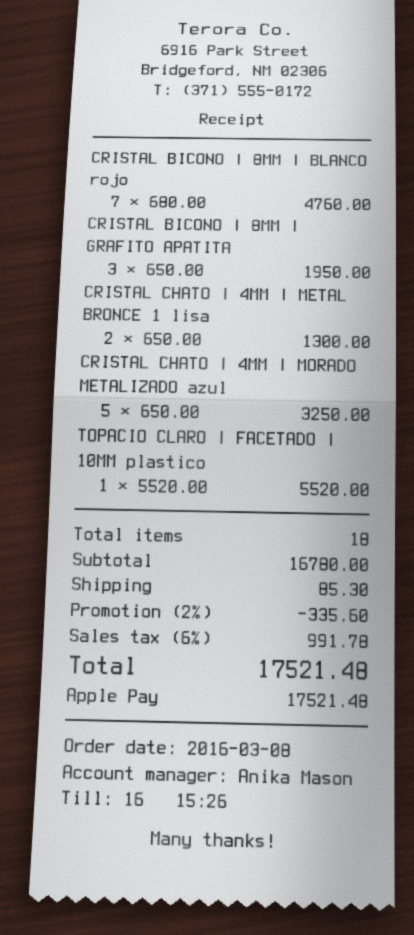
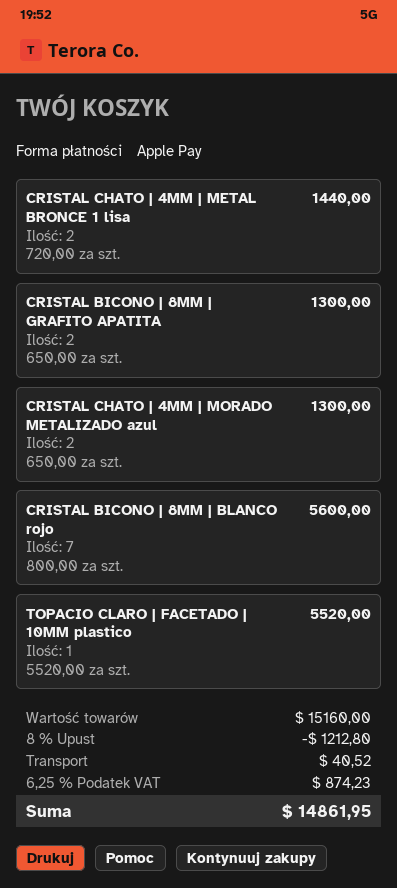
CRISTAL BICONO | 8MM | BLANCO rojo: 7 x 680.00 = 4760.00 -> 7 x 800.00 = 5600.00
CRISTAL BICONO | 8MM | GRAFITO APATITA: 3 x 650.00 = 1950.00 -> 2 x 650.00 = 1300.00
CRISTAL CHATO | 4MM | METAL BRONCE 1 lisa: 2 x 650.00 = 1300.00 -> 2 x 720.00 = 1440.00
CRISTAL CHATO | 4MM | MORADO METALIZADO azul: 5 x 650.00 = 3250.00 -> 2 x 650.00 = 1300.00
subtotal: 16780.00 -> 15160.00
discount: 2% = 335.60 -> 8% = 1212.80
shipping: 85.30 -> 40.52
tax: 6% = 991.78 -> 6.25% = 874.23
total: 17521.48 -> 14861.95

